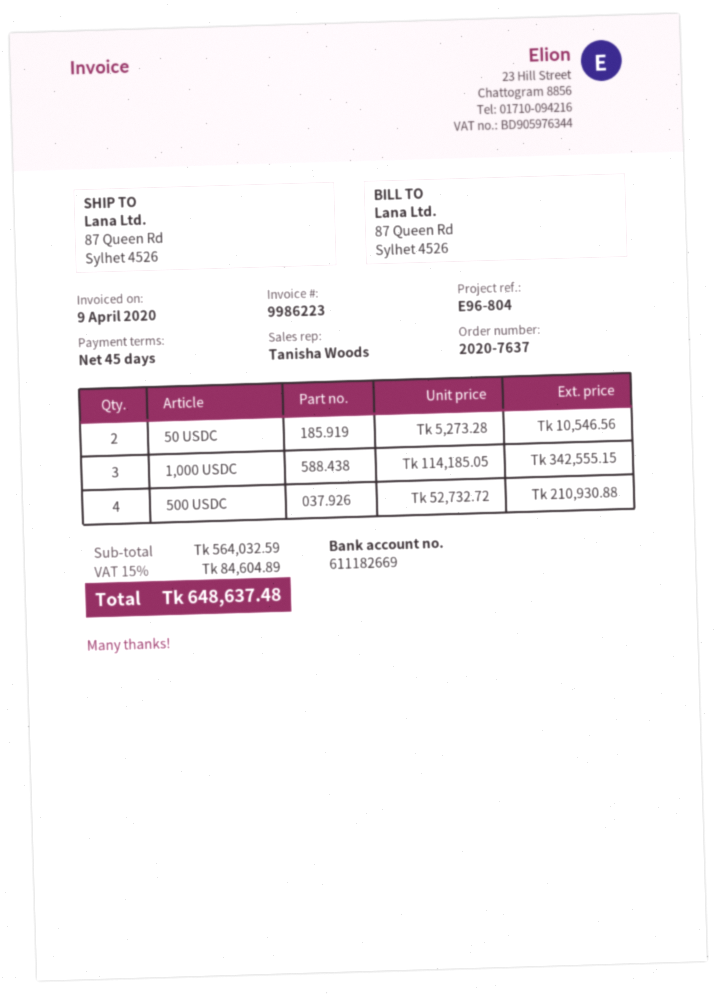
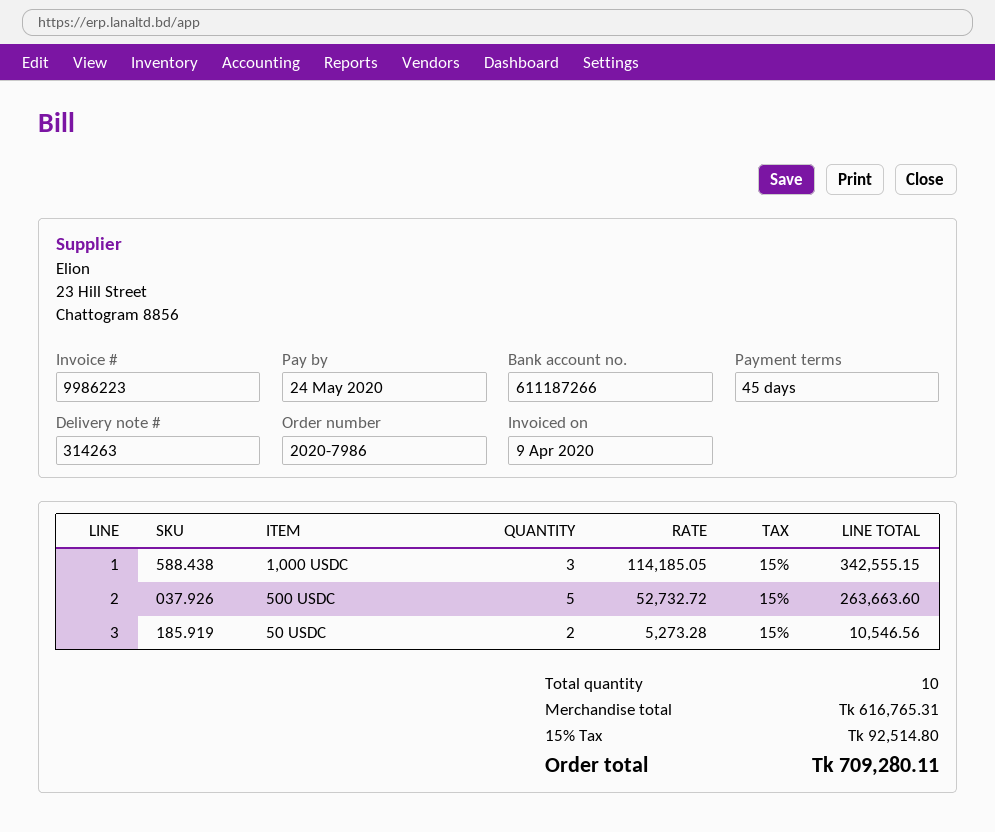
order number: 2020-7637 -> 2020-7986
bank account: 611182669 -> 611187266
500 USDC: 4 x 52732.72 = 210930.88 -> 5 x 52732.72 = 263663.60
subtotal: 564032.59 -> 616765.31
tax: 15% = 84604.89 -> 15% = 92514.80
total: 648637.48 -> 709280.11

